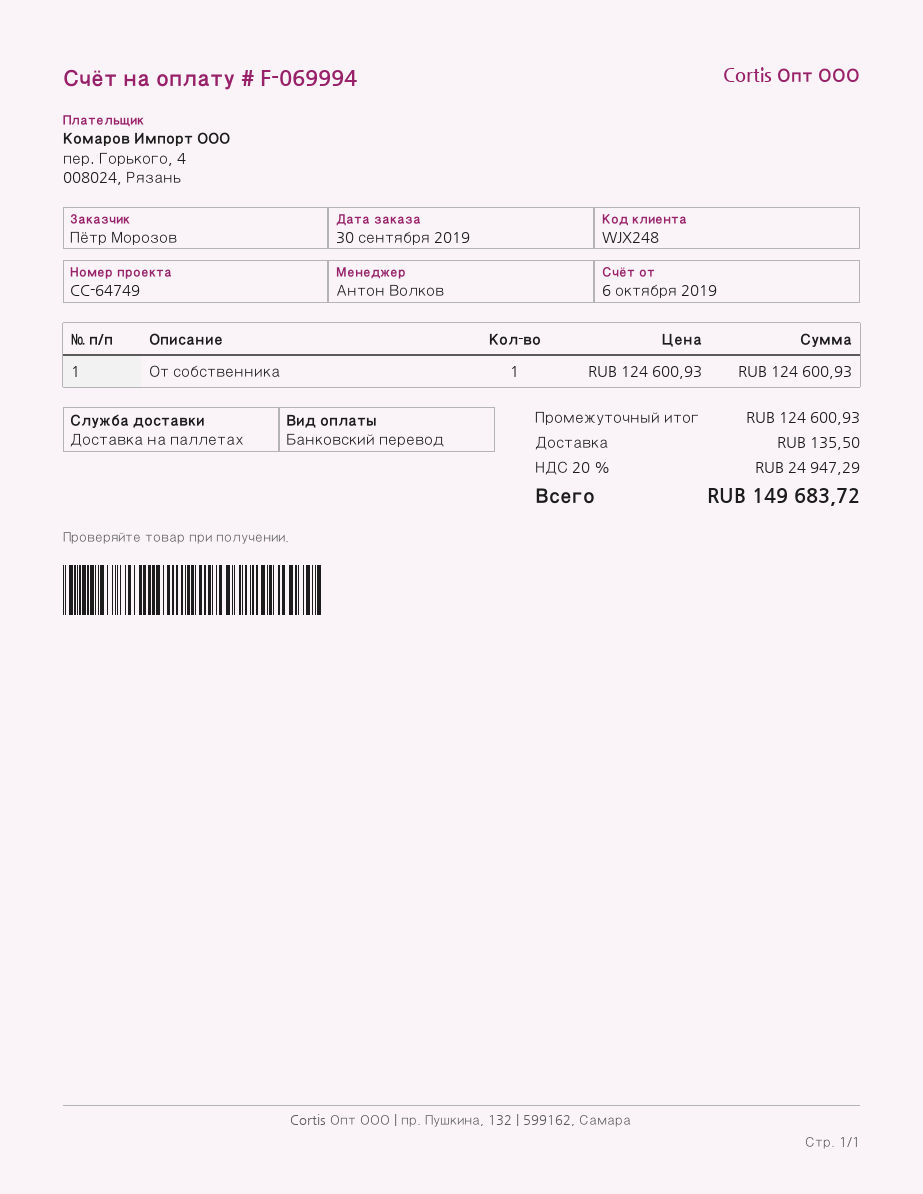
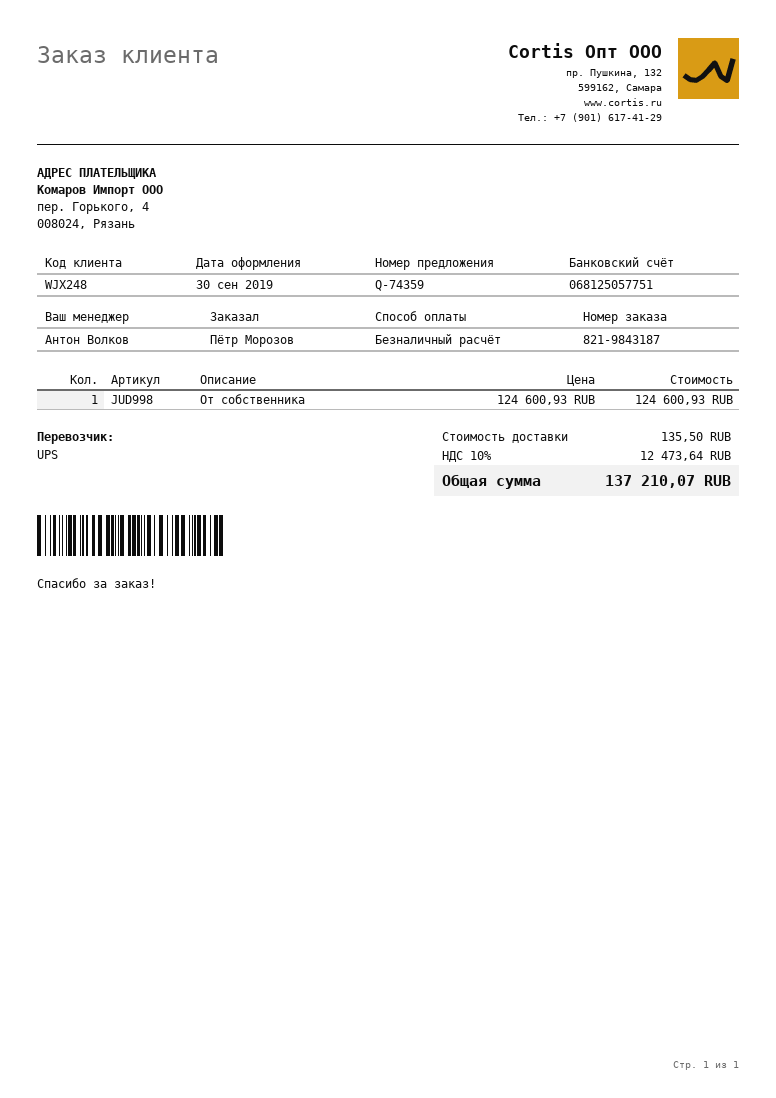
shipping method: pallet freight -> UPS
tax: 20% = 24947.29 -> 10% = 12473.64
total: 149683.72 -> 137210.07

